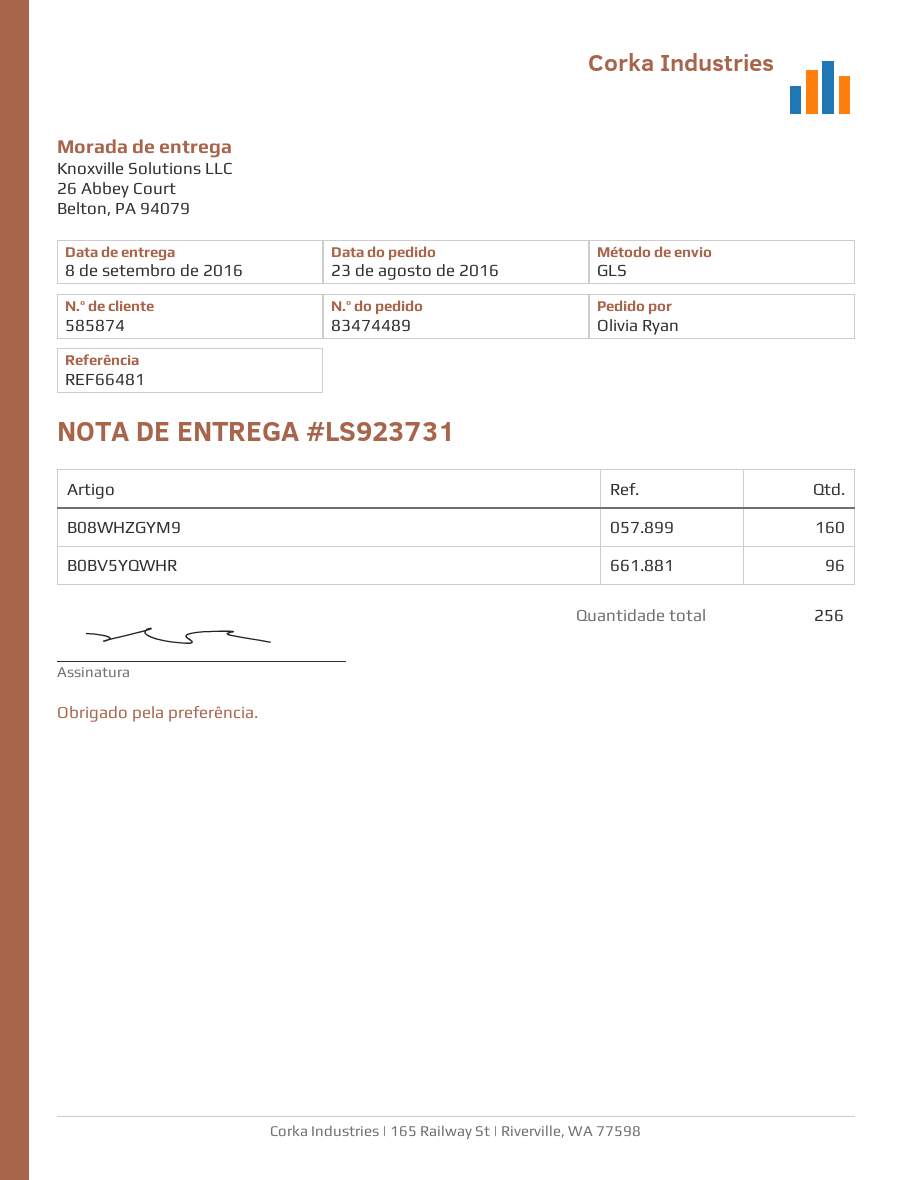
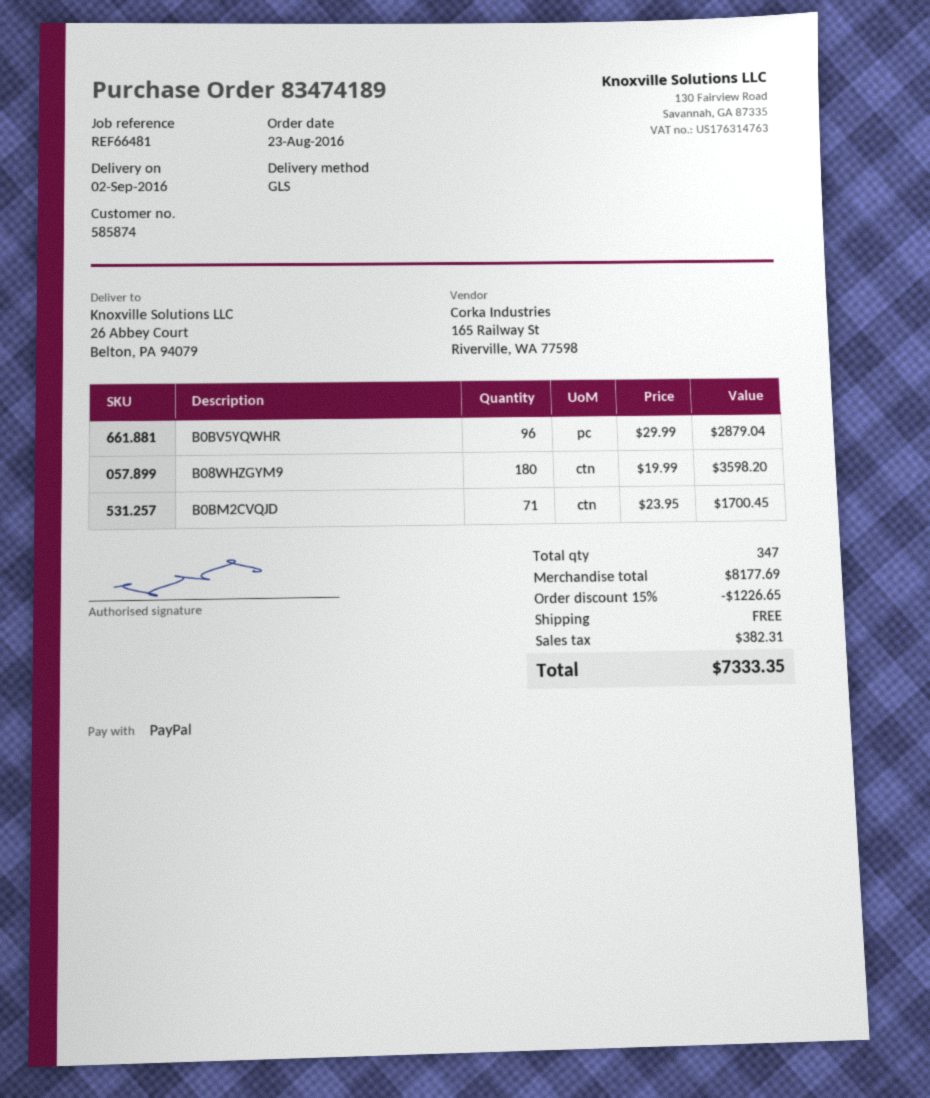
order number: 83474489 -> 83474189
delivery date: 2016-09-08 -> 2016-09-02
B08WHZGYM9: 160 -> 180
B0BM2CVQJD: none -> 71
total quantity: 256 -> 347

